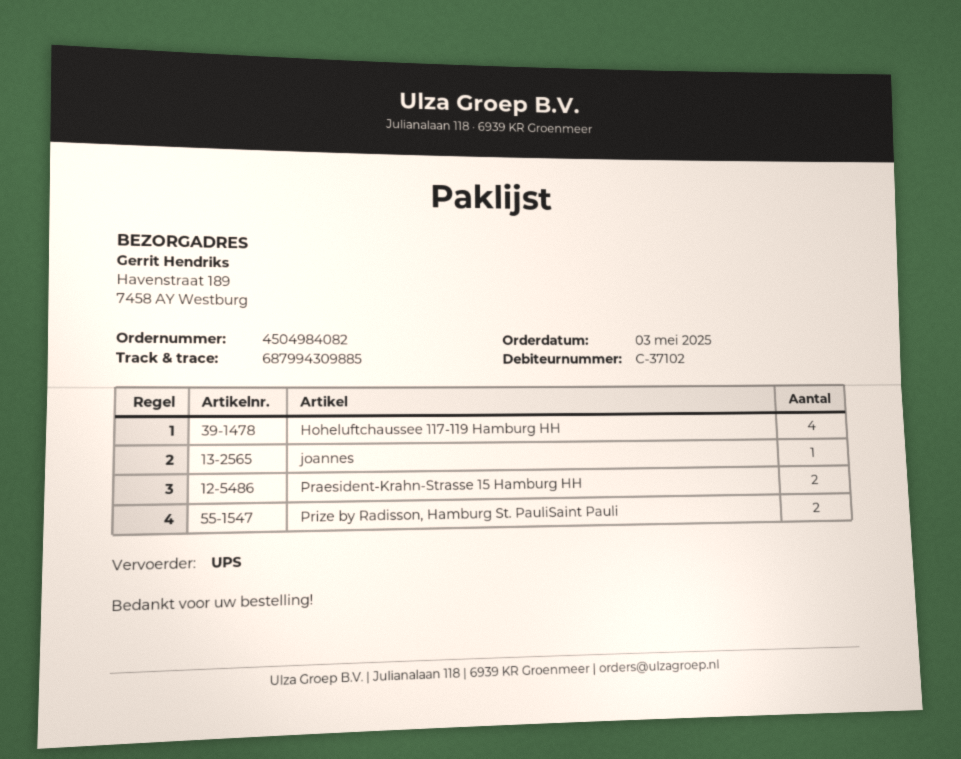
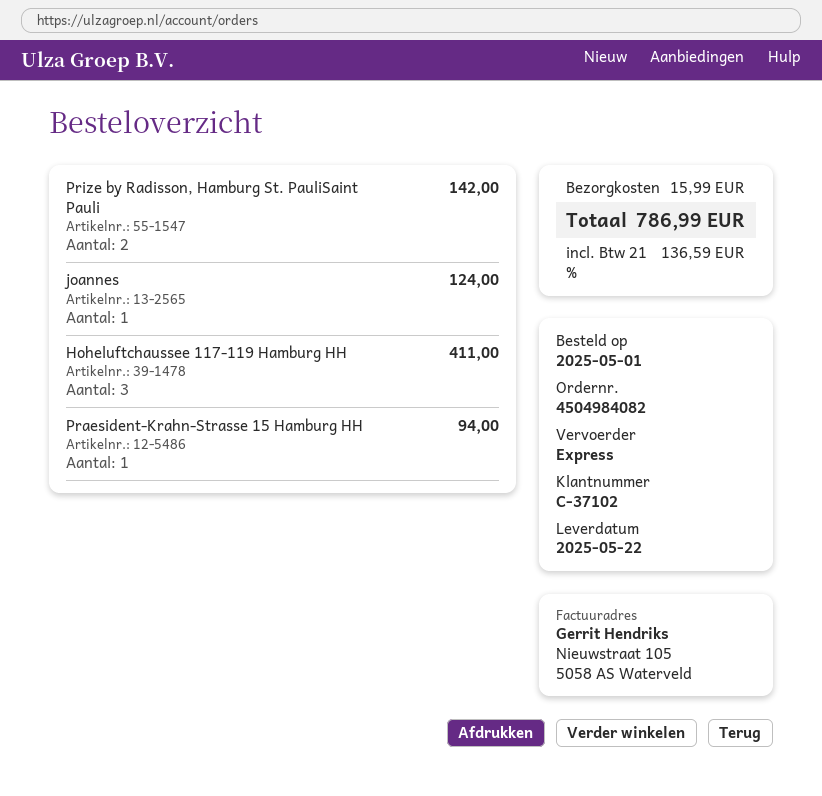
order date: 2025-05-03 -> 2025-05-01
shipping method: UPS -> express
Hoheluftchaussee 117-119 Hamburg HH: 4 -> 3
Praesident-Krahn-Strasse 15 Hamburg HH: 2 -> 1

